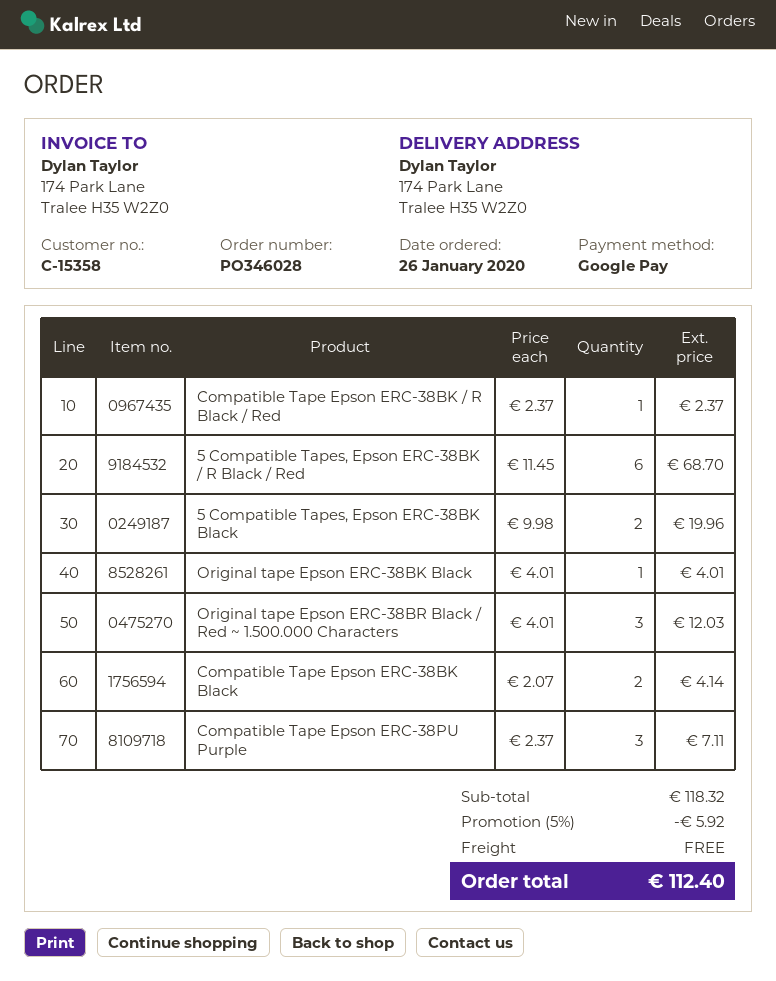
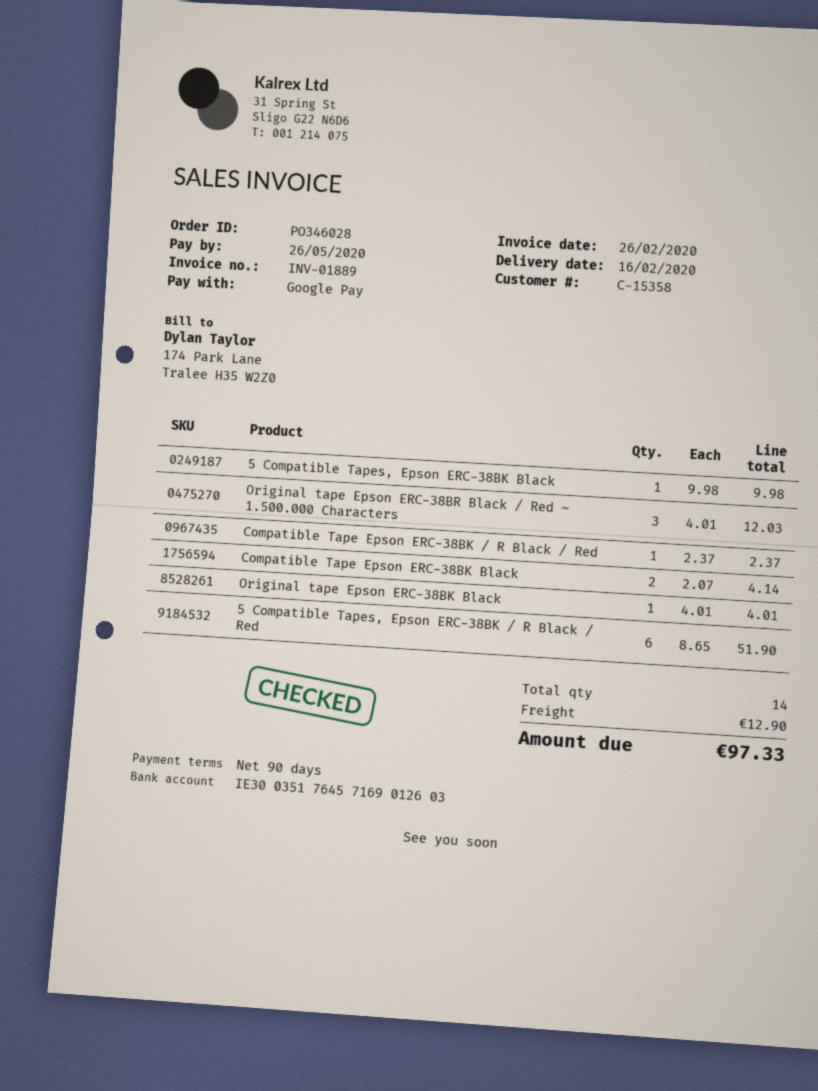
5 Compatible Tapes, Epson ERC-38BK / R Black / Red: 6 x 11.45 = 68.70 -> 6 x 8.65 = 51.90
5 Compatible Tapes, Epson ERC-38BK Black: 2 x 9.98 = 19.96 -> 1 x 9.98 = 9.98
Compatible Tape Epson ERC-38PU Purple: 3 x 2.37 = 7.11 -> none
discount: 5% = 5.92 -> none
shipping: 0.00 -> 12.90
total: 112.40 -> 97.33

